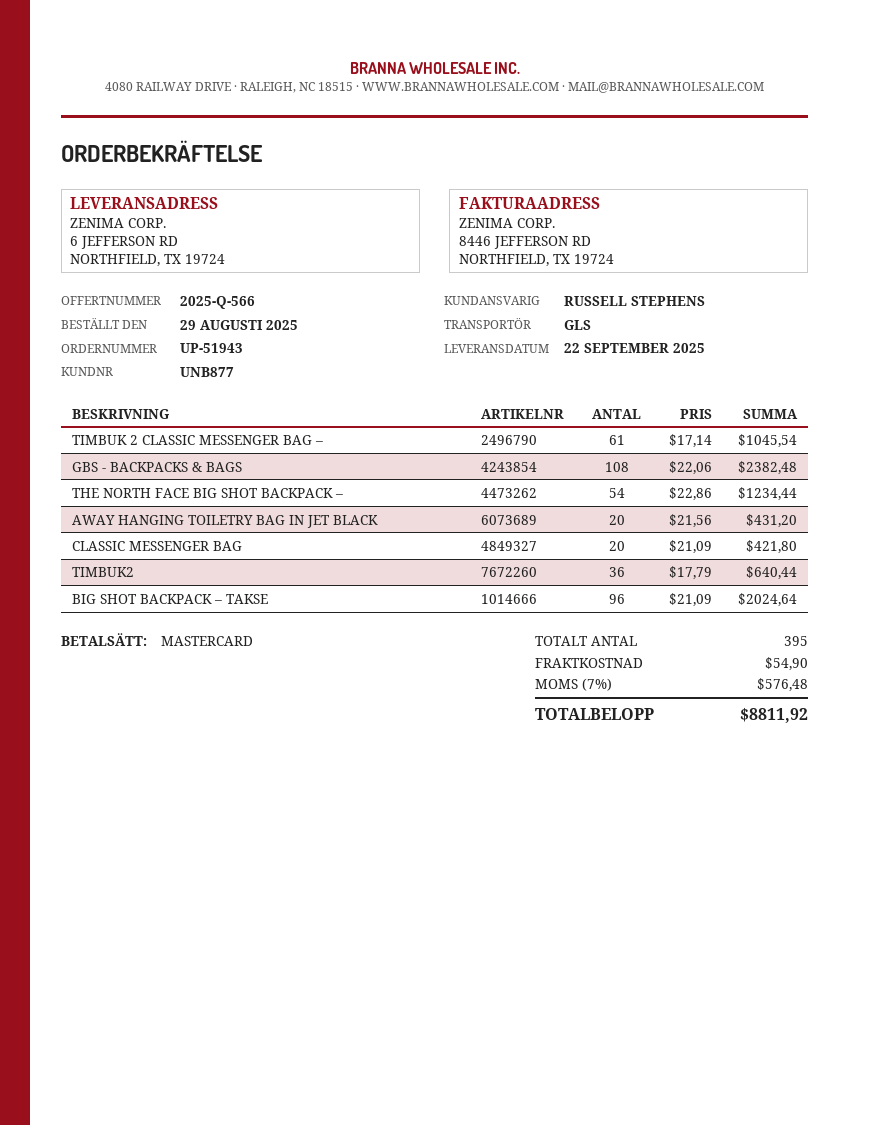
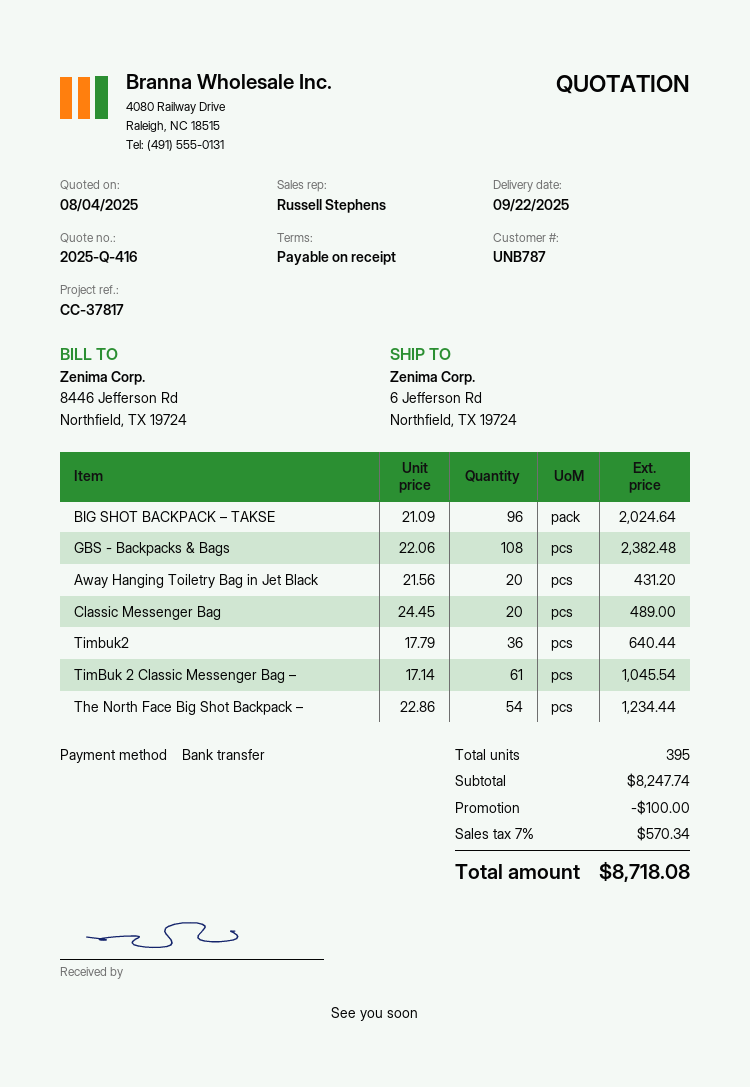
quote number: 2025-Q-566 -> 2025-Q-416
customer number: UNB877 -> UNB787
payment method: Mastercard -> bank transfer
CLASSIC MESSENGER BAG: 20 x 21.09 = 421.80 -> 20 x 24.45 = 489.00
discount: none -> 100.00
shipping: 54.90 -> none
tax: 7% = 576.48 -> 7% = 570.34
total: 8811.92 -> 8718.08

